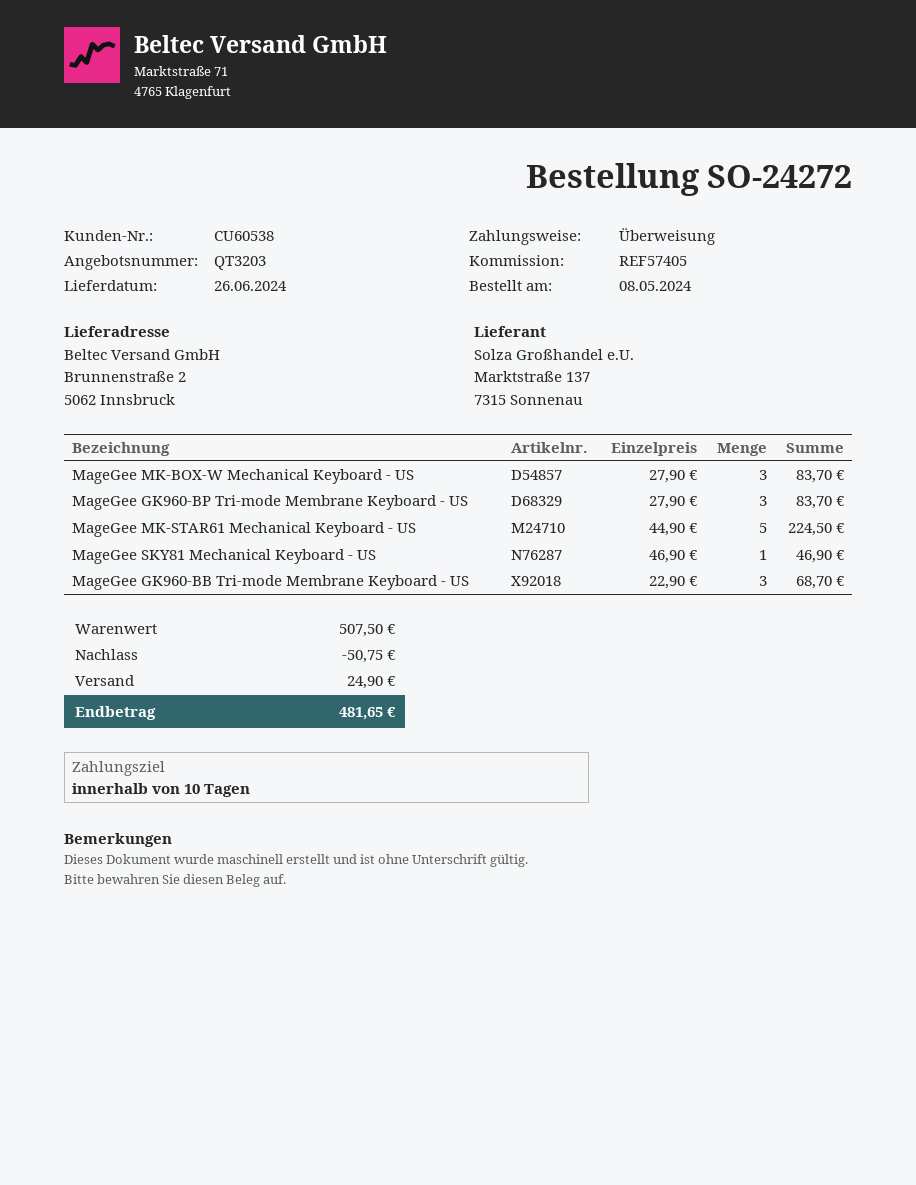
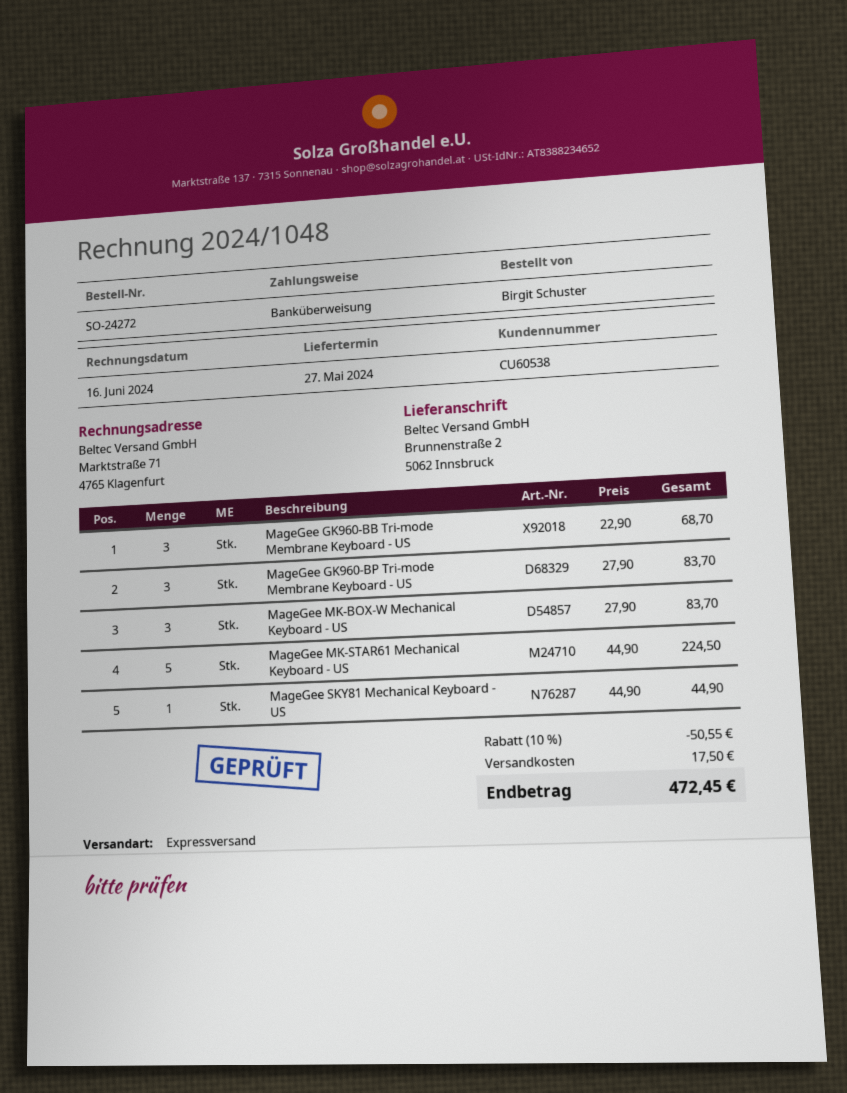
delivery date: 2024-06-26 -> 2024-05-27
MageGee SKY81 Mechanical Keyboard - US: 1 x 46.90 = 46.90 -> 1 x 44.90 = 44.90
discount: 50.75 -> 50.55
shipping: 24.90 -> 17.50
total: 481.65 -> 472.45

